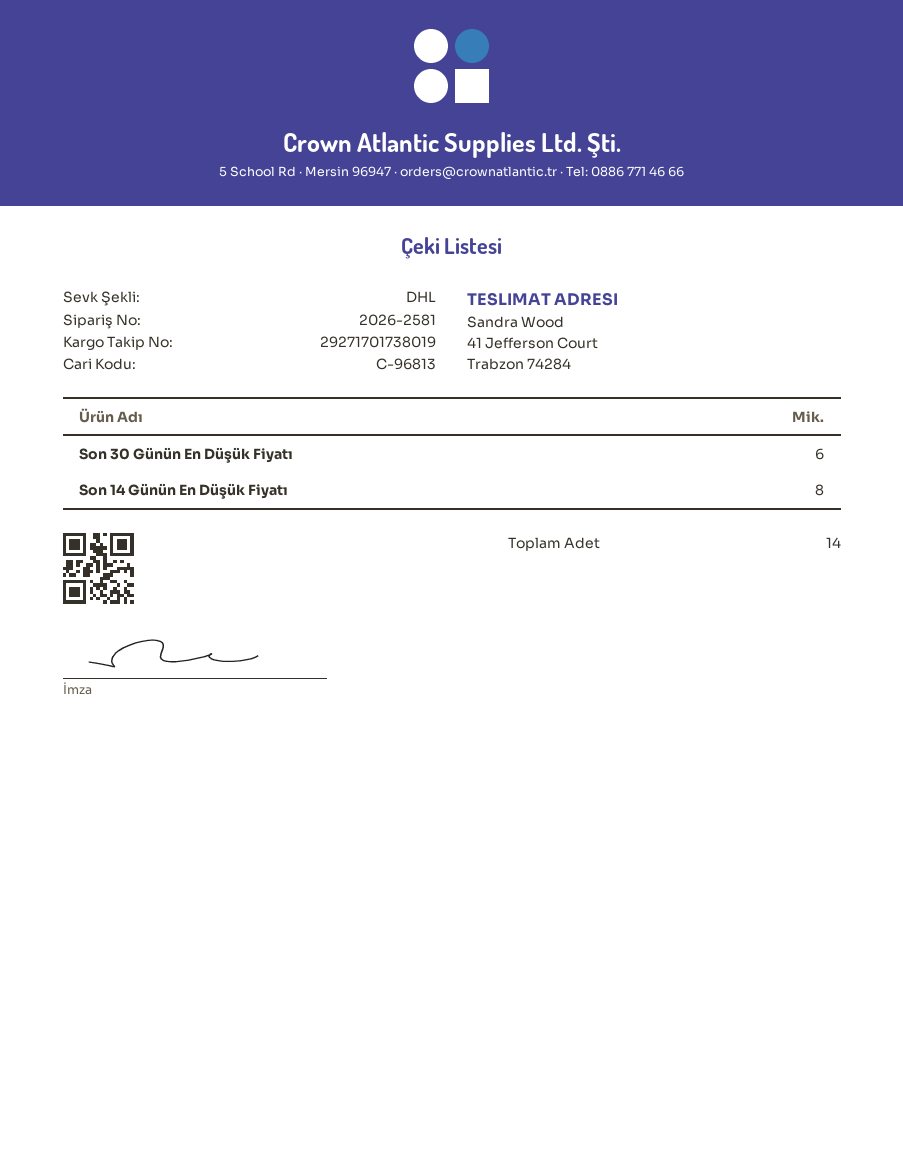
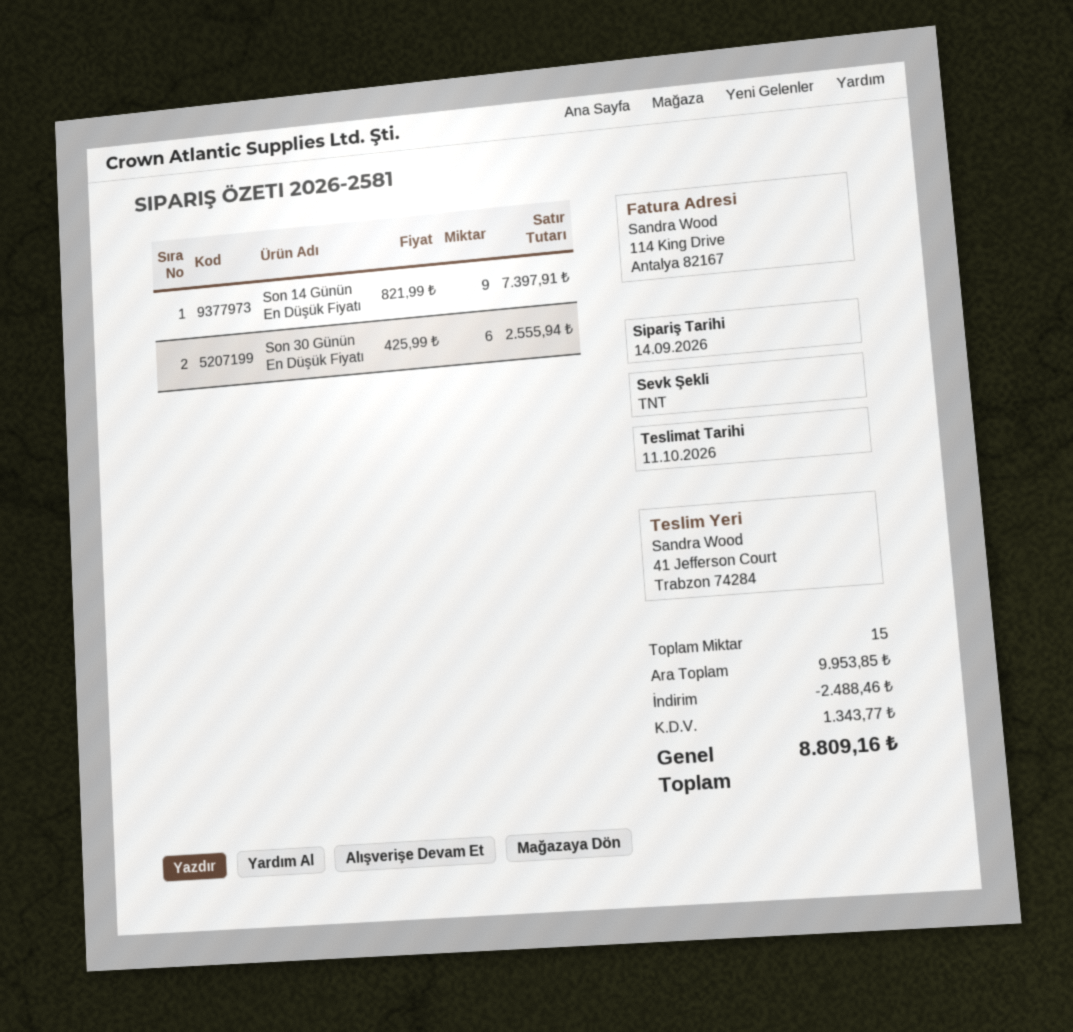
shipping method: DHL -> TNT
Son 14 Günün En Düşük Fiyatı: 8 -> 9
total quantity: 14 -> 15

